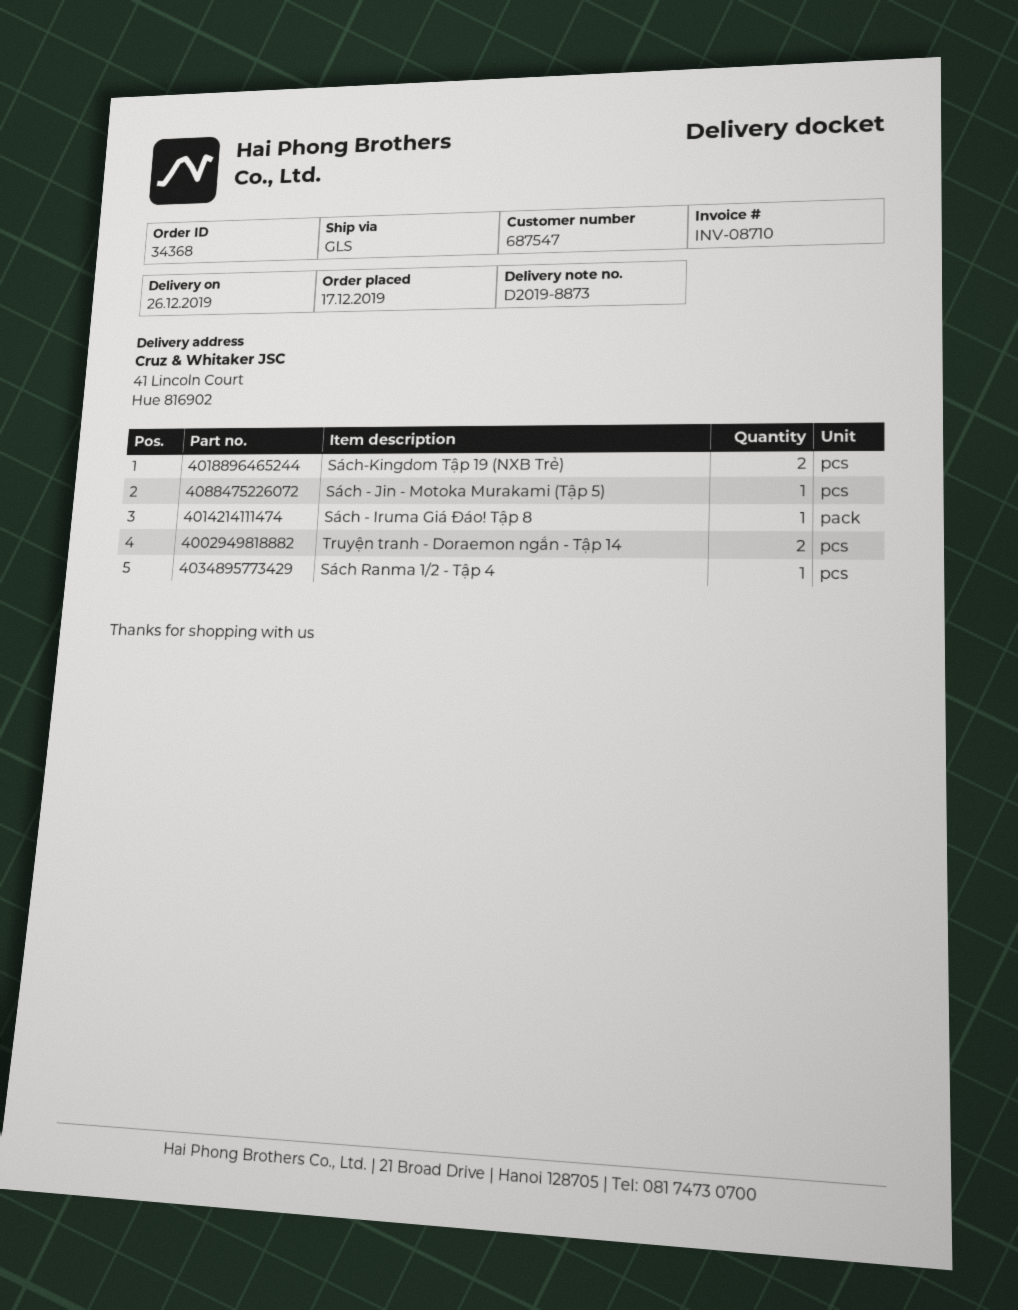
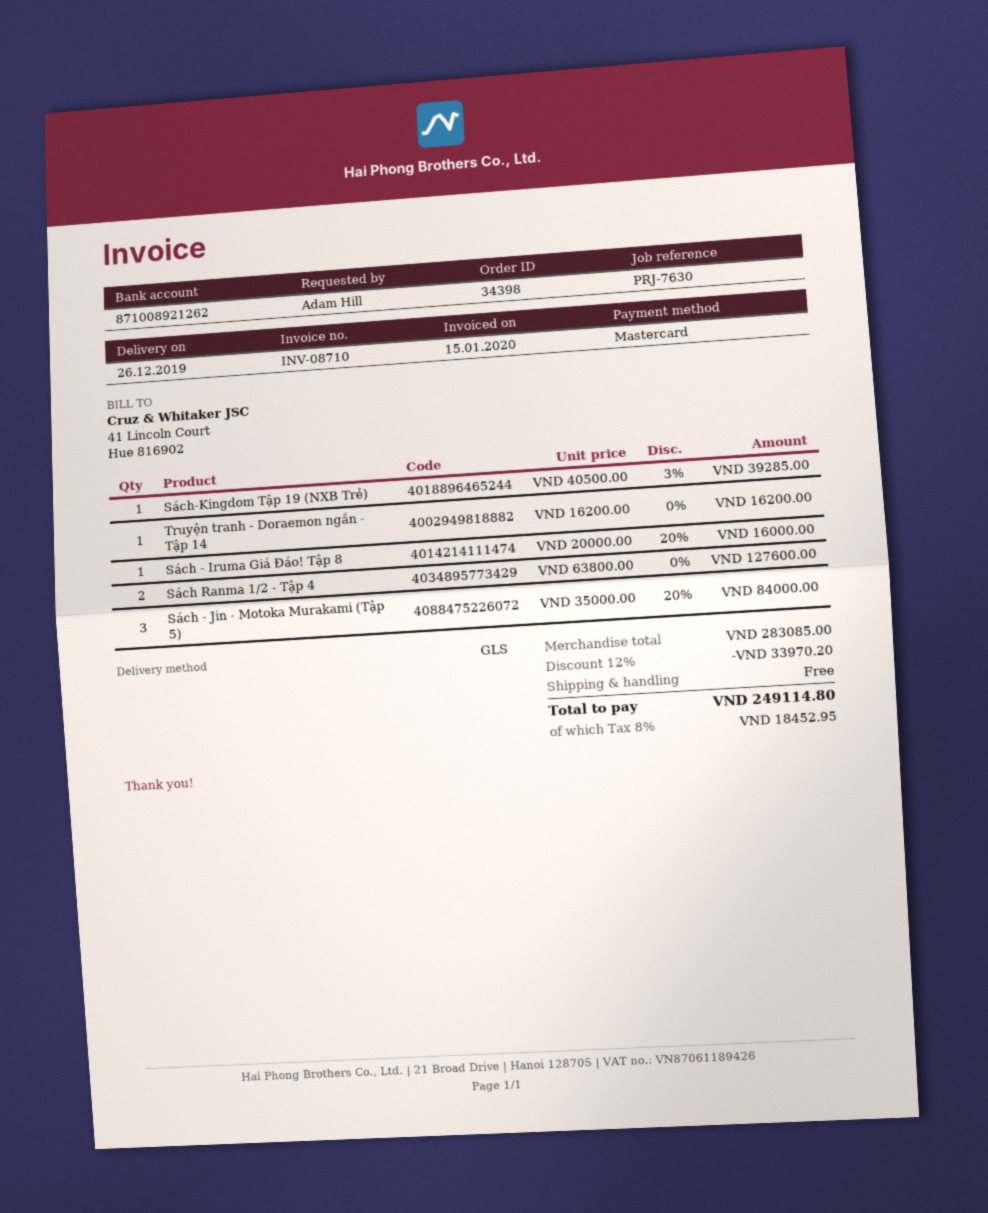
order number: 34368 -> 34398
Sách-Kingdom Tập 19 (NXB Trẻ): 2 -> 1
Sách - Jin - Motoka Murakami (Tập 5): 1 -> 3
Truyện tranh - Doraemon ngắn - Tập 14: 2 -> 1
Sách Ranma 1/2 - Tập 4: 1 -> 2

